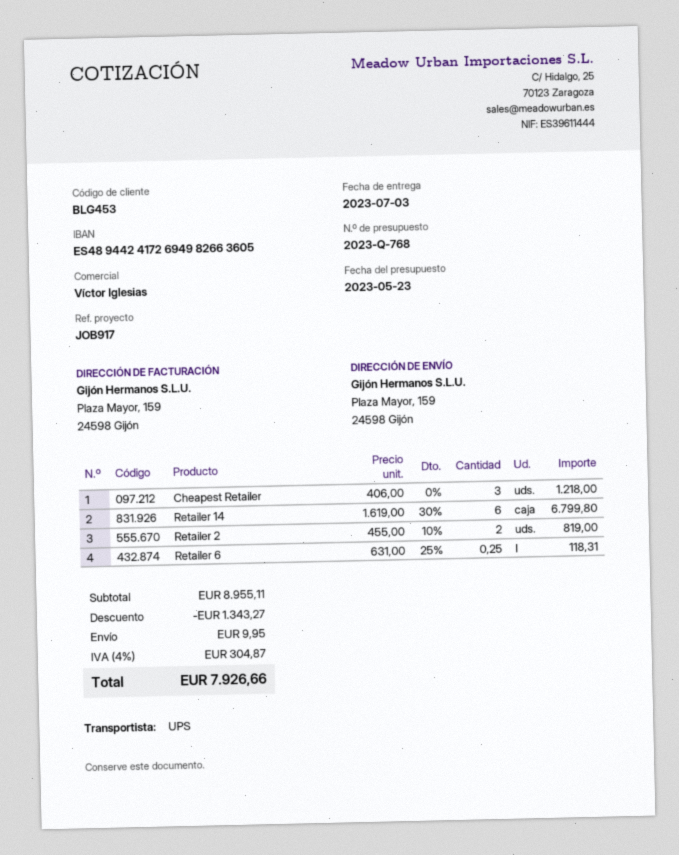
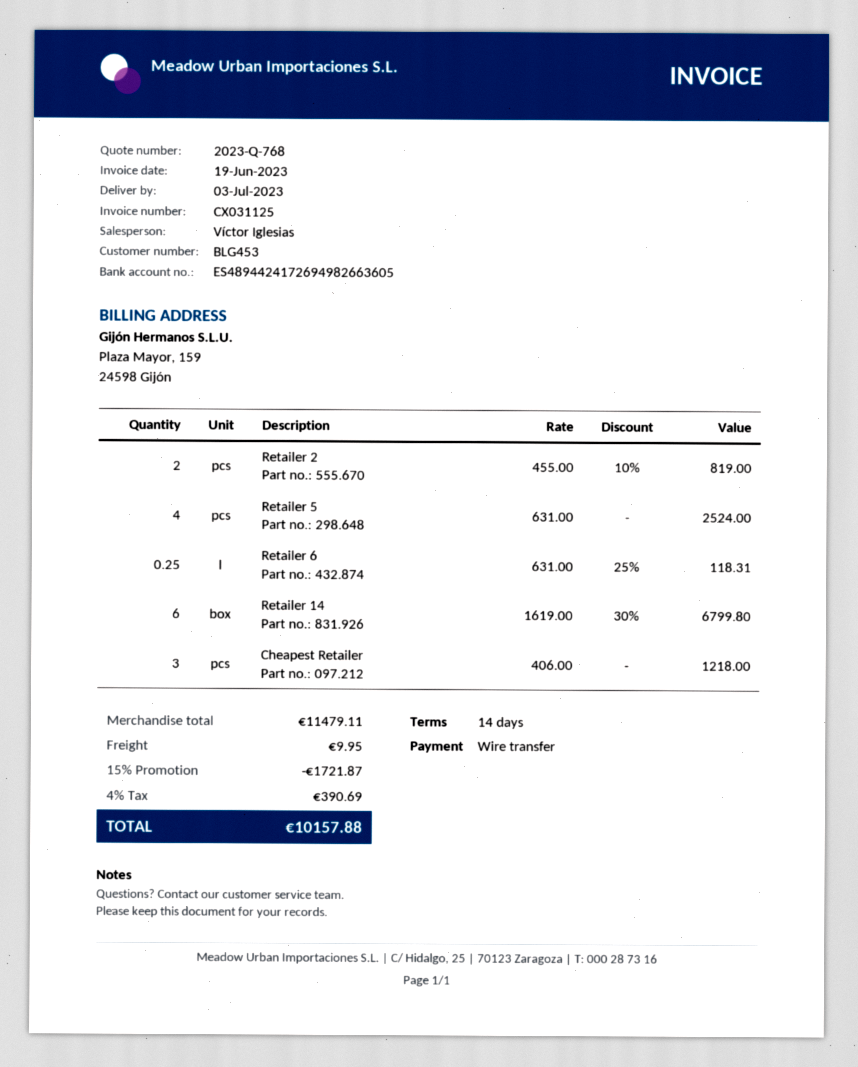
Retailer 5: none -> 4 x 631.00 = 2524.00
subtotal: 8955.11 -> 11479.11
discount: 1343.27 -> 1721.87
tax: 4% = 304.87 -> 4% = 390.69
total: 7926.66 -> 10157.88

